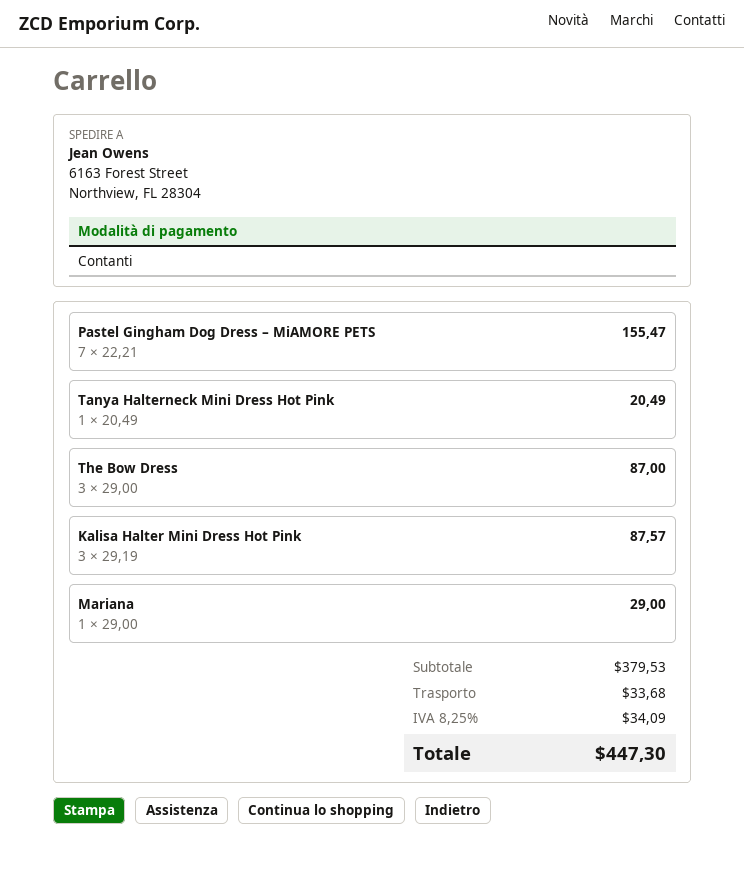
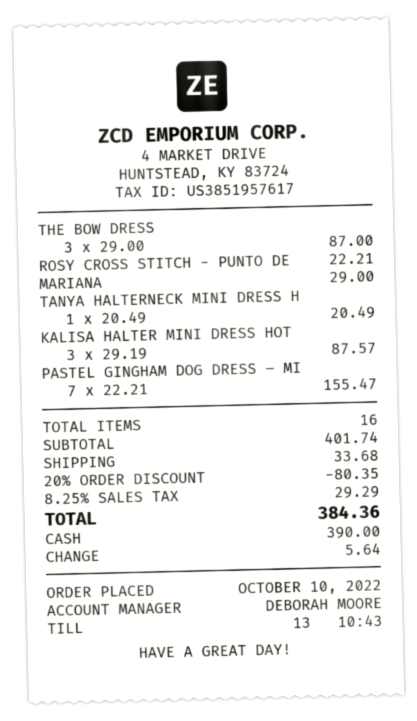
ROSY CROSS STITCH - PUNTO DE: none -> 1 x 22.21 = 22.21
subtotal: 379.53 -> 401.74
discount: none -> 20% = 80.35
tax: 8.25% = 34.09 -> 8.25% = 29.29
total: 447.30 -> 384.36

